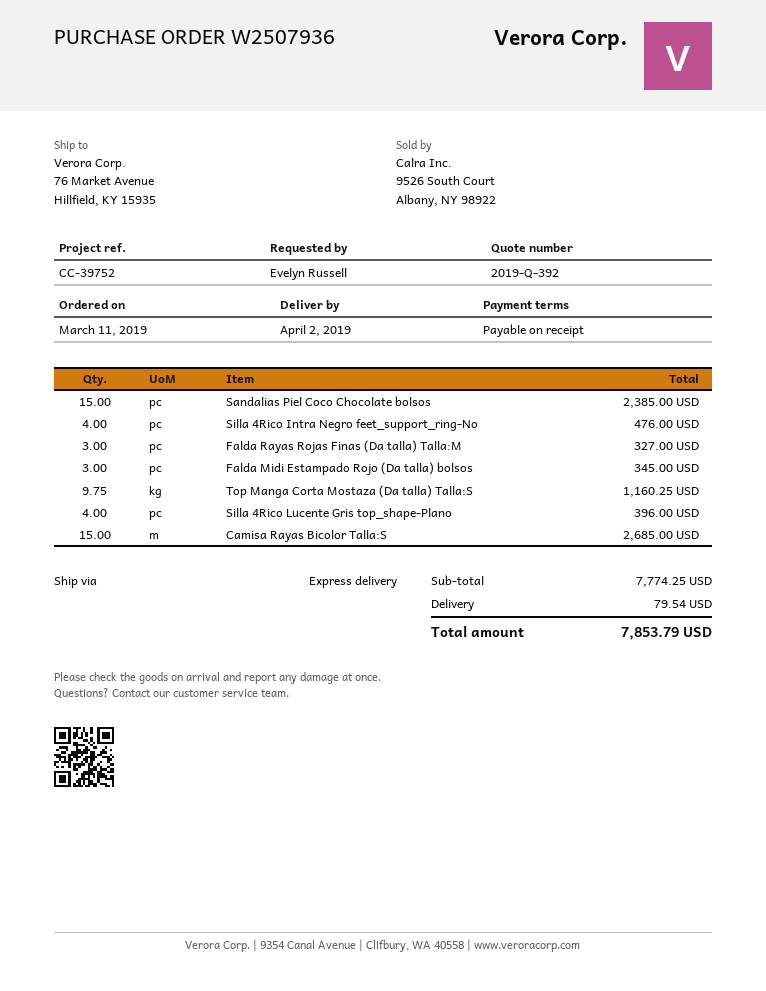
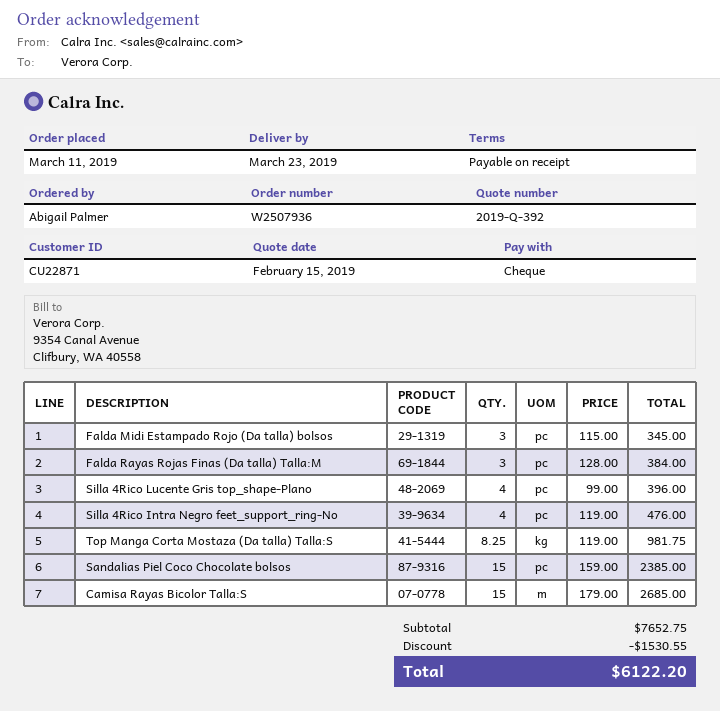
delivery date: 2019-04-02 -> 2019-03-23
ordered by: Evelyn Russell -> Abigail Palmer
Falda Rayas Rojas Finas (Da talla) Talla:M: 3 for 327.00 -> 3 for 384.00
Top Manga Corta Mostaza (Da talla) Talla:S: 9.75 for 1160.25 -> 8.25 for 981.75
subtotal: 7774.25 -> 7652.75
discount: none -> 1530.55
shipping: 79.54 -> none
total: 7853.79 -> 6122.20

